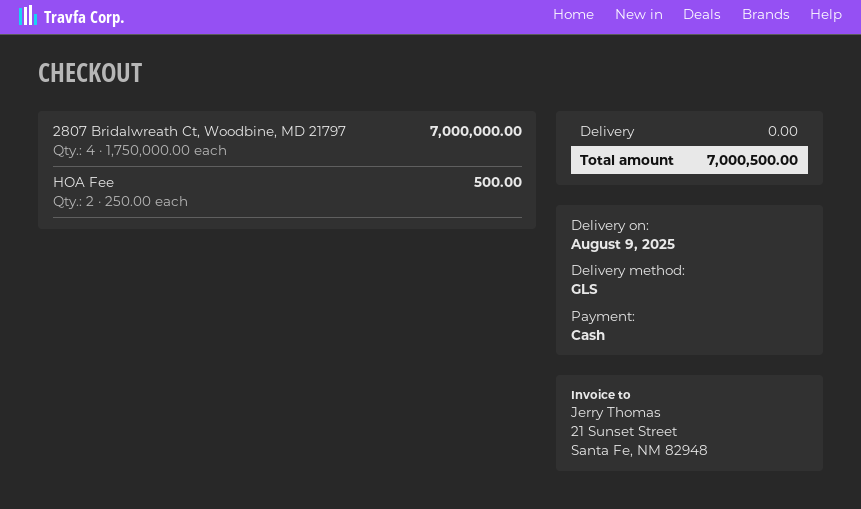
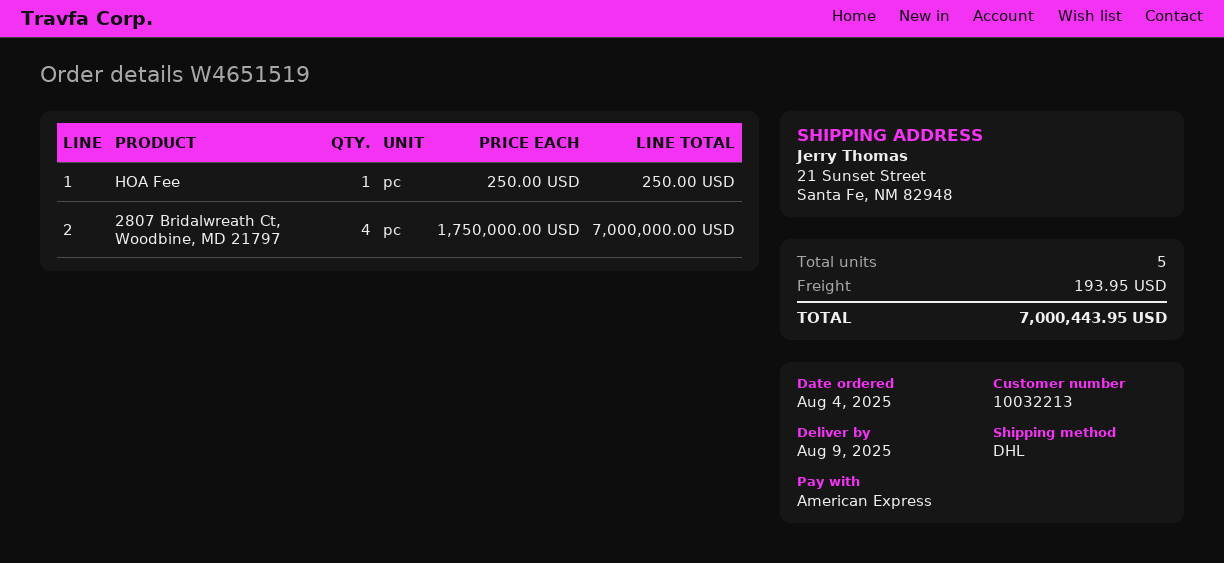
payment method: cash -> American Express
shipping method: GLS -> DHL
HOA Fee: 2 x 250.00 = 500.00 -> 1 x 250.00 = 250.00
shipping: 0.00 -> 193.95
total: 7000500.00 -> 7000443.95

